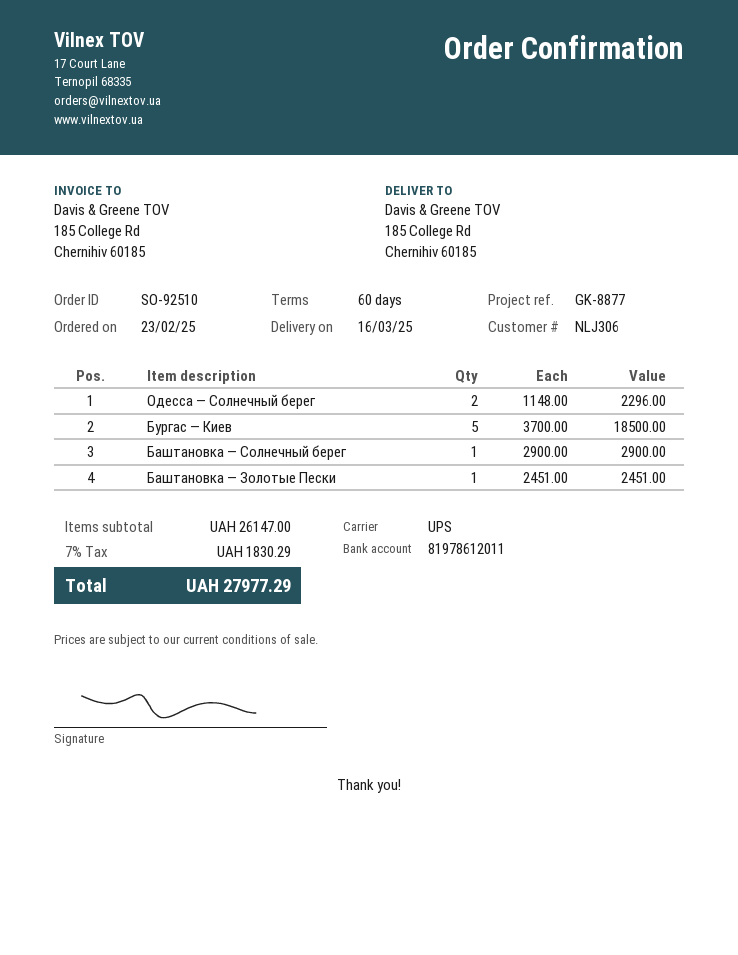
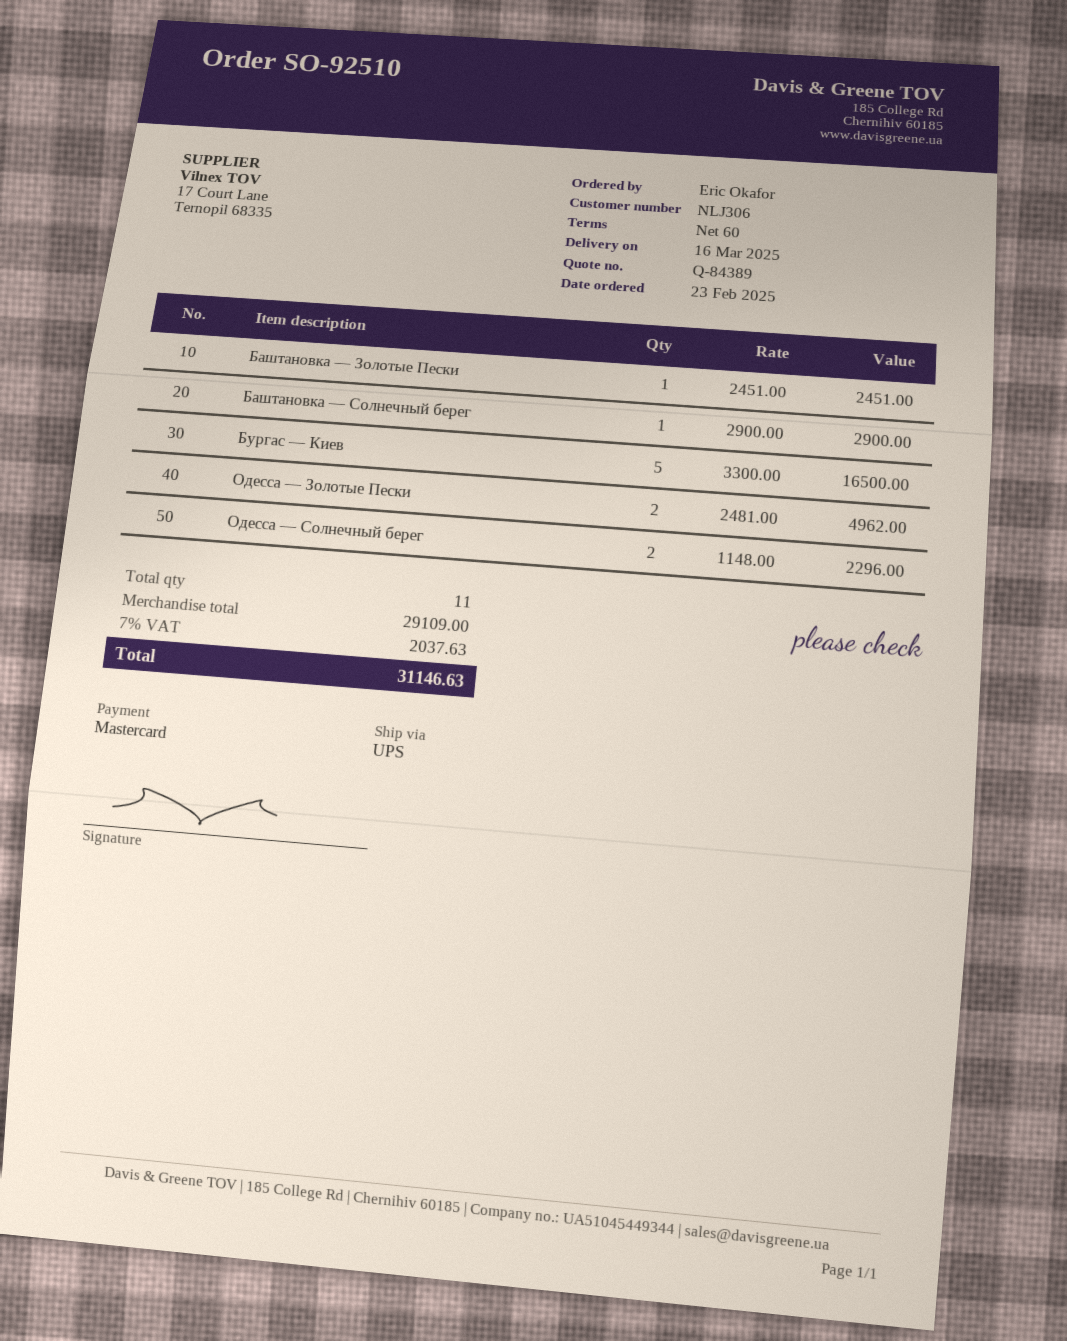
Бургас — Киев: 5 x 3700.00 = 18500.00 -> 5 x 3300.00 = 16500.00
Одесса — Золотые Пески: none -> 2 x 2481.00 = 4962.00
subtotal: 26147.00 -> 29109.00
tax: 7% = 1830.29 -> 7% = 2037.63
total: 27977.29 -> 31146.63

